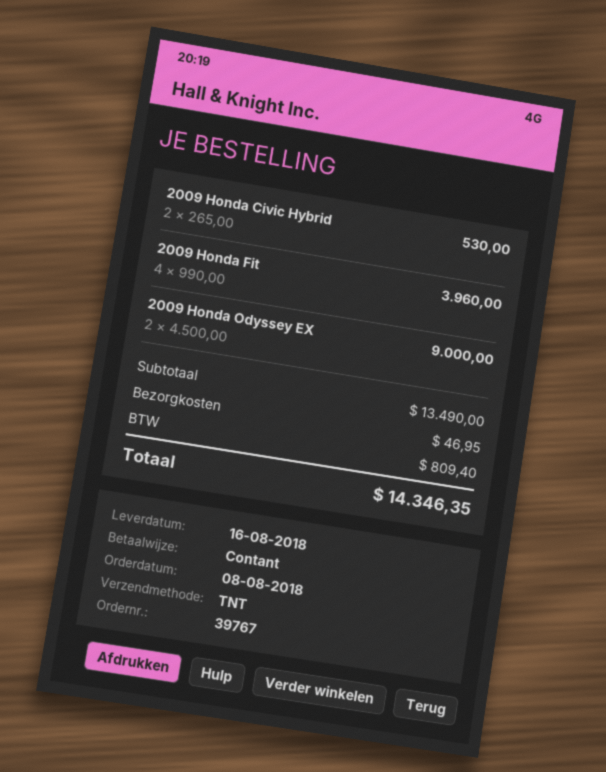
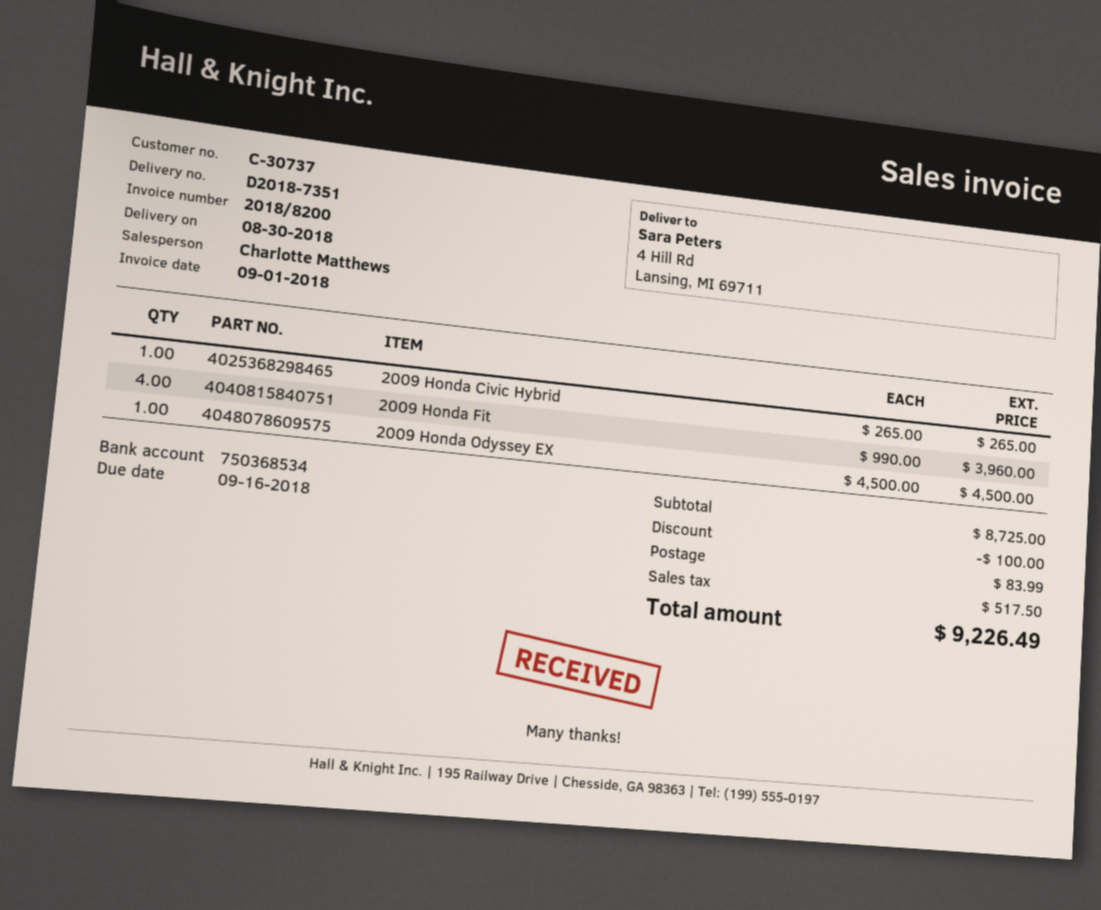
delivery date: 2018-08-16 -> 2018-08-30
2009 Honda Civic Hybrid: 2 x 265.00 = 530.00 -> 1 x 265.00 = 265.00
2009 Honda Odyssey EX: 2 x 4500.00 = 9000.00 -> 1 x 4500.00 = 4500.00
subtotal: 13490.00 -> 8725.00
discount: none -> 100.00
shipping: 46.95 -> 83.99
tax: 809.40 -> 517.50
total: 14346.35 -> 9226.49

